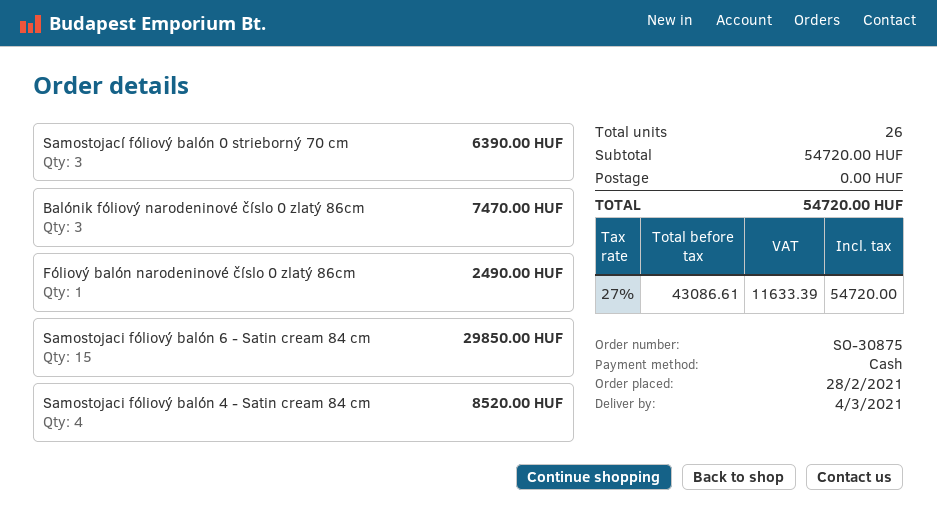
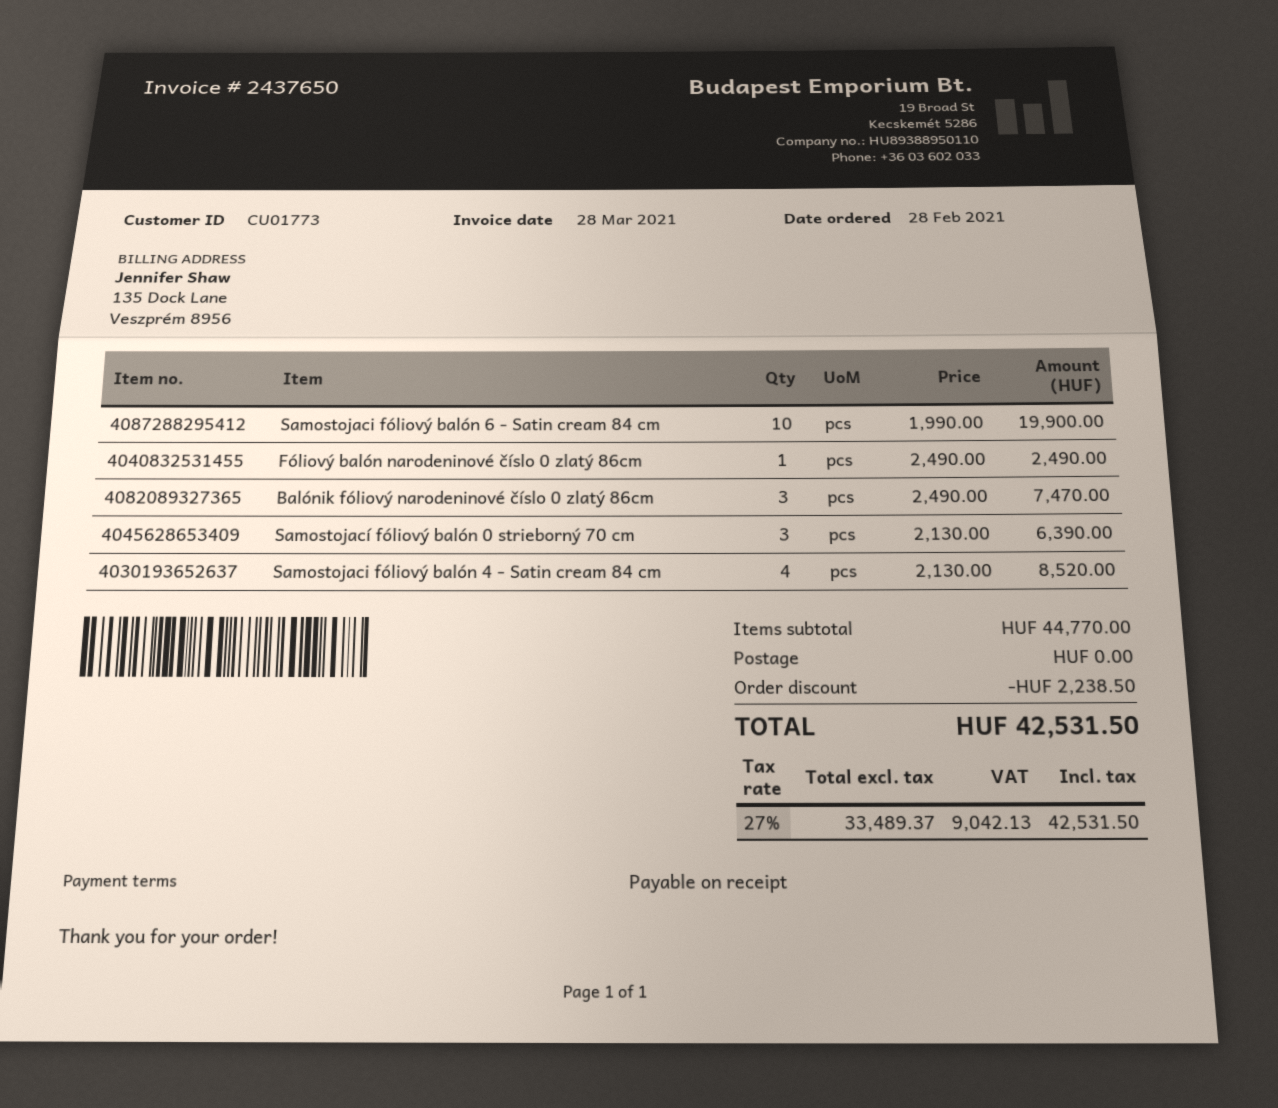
Samostojaci fóliový balón 6 - Satin cream 84 cm: 15 for 29850.00 -> 10 for 19900.00
subtotal: 54720.00 -> 44770.00
discount: none -> 2238.50
net: 43086.61 -> 33489.37
tax: 27% = 11633.39 -> 27% = 9042.13
total: 54720.00 -> 42531.50

